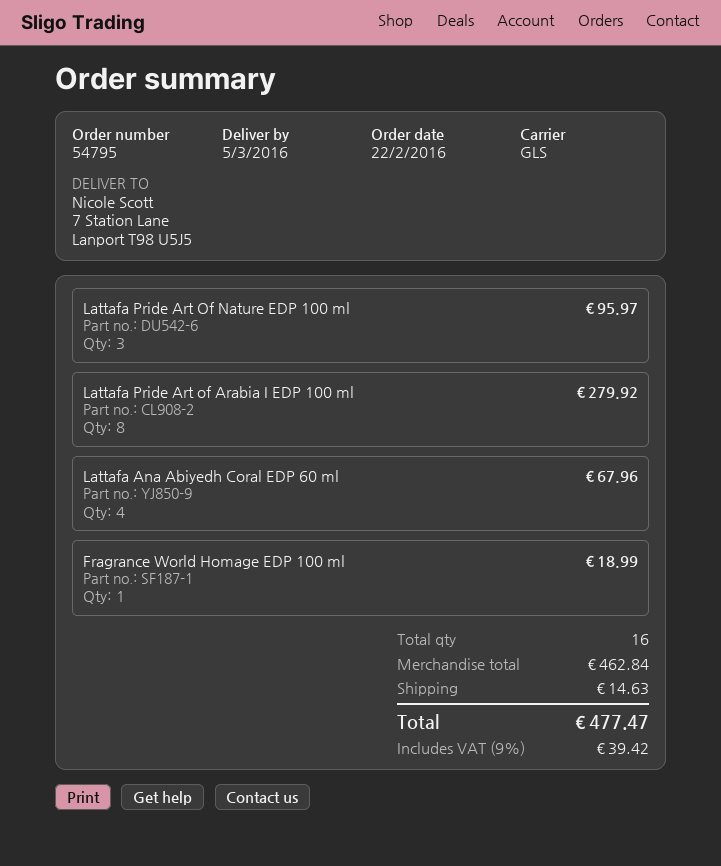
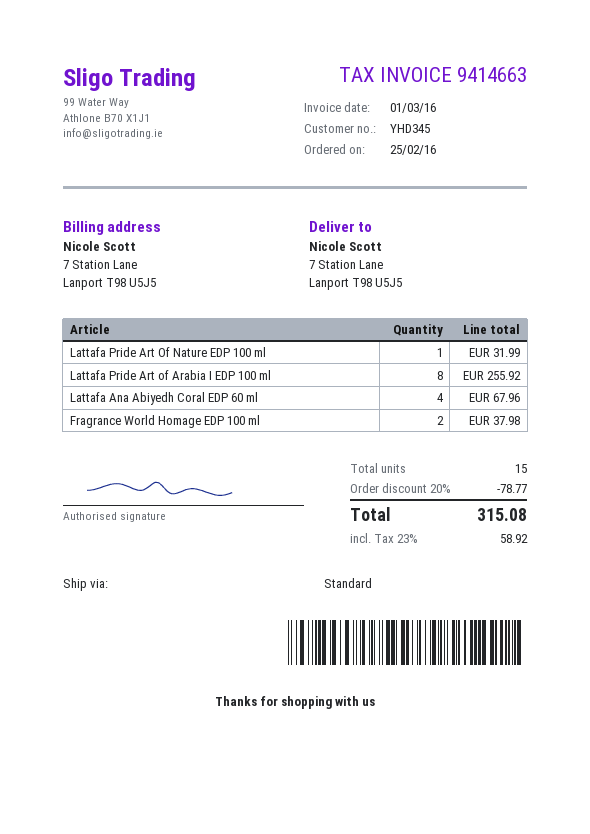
order date: 2016-02-22 -> 2016-02-25
shipping method: GLS -> standard
Lattafa Pride Art Of Nature EDP 100 ml: 3 for 95.97 -> 1 for 31.99
Lattafa Pride Art of Arabia I EDP 100 ml: 8 for 279.92 -> 8 for 255.92
Fragrance World Homage EDP 100 ml: 1 for 18.99 -> 2 for 37.98
total quantity: 16 -> 15
discount: none -> 20% = 78.77
shipping: 14.63 -> none
tax: 9% = 39.42 -> 23% = 58.92
total: 477.47 -> 315.08

